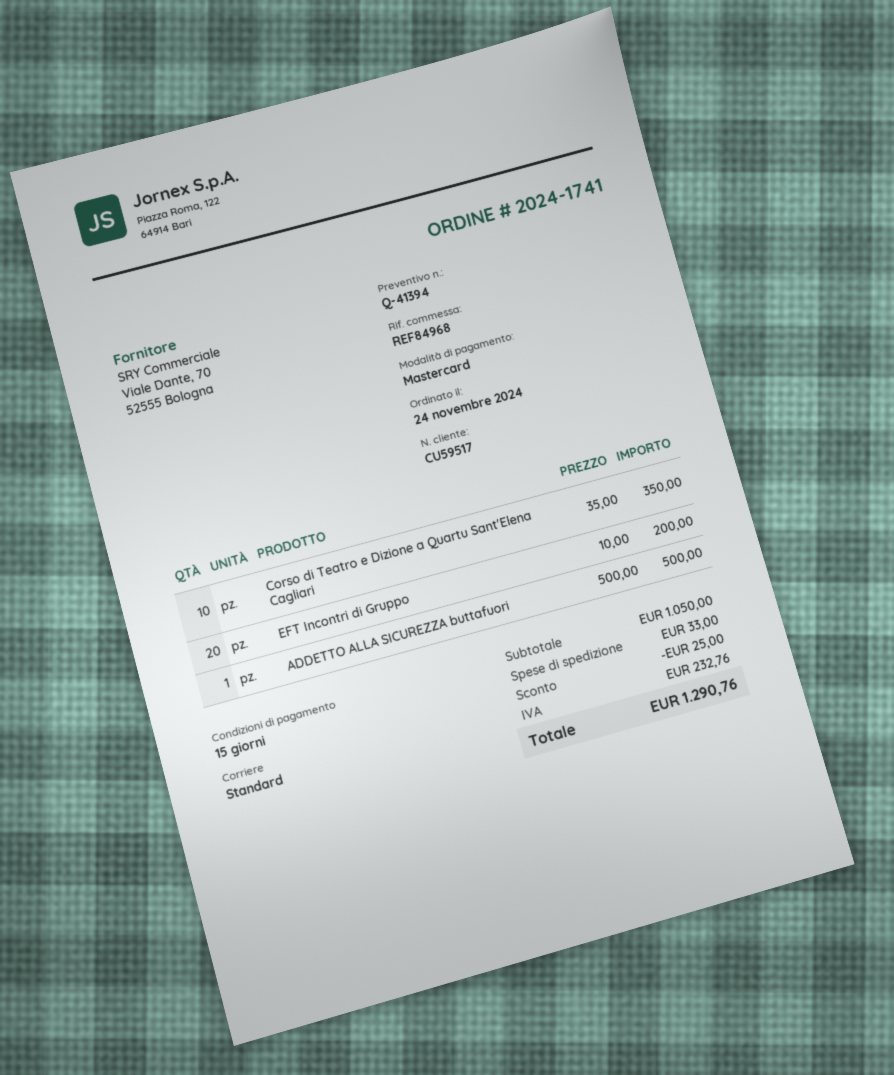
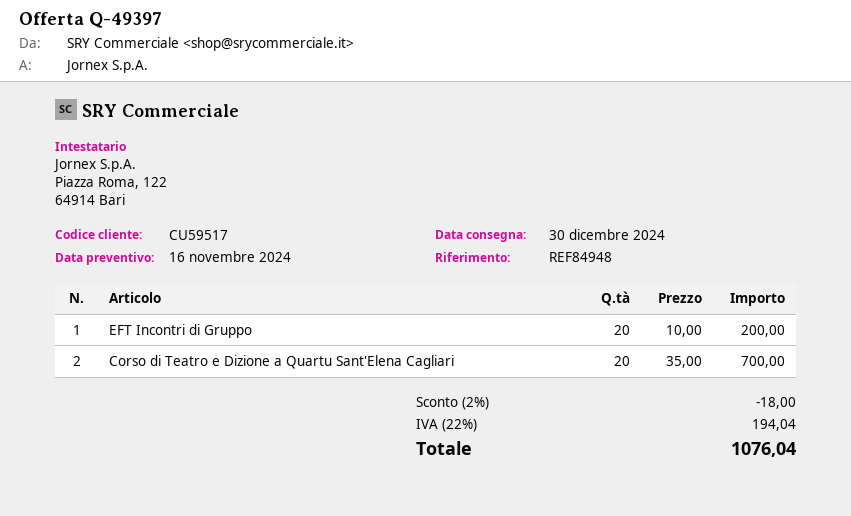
quote number: Q-41394 -> Q-49397
reference: REF84968 -> REF84948
Corso di Teatro e Dizione a Quartu Sant'Elena Cagliari: 10 x 35.00 = 350.00 -> 20 x 35.00 = 700.00
ADDETTO ALLA SICUREZZA buttafuori: 1 x 500.00 = 500.00 -> none
discount: 25.00 -> 18.00
shipping: 33.00 -> none
tax: 232.76 -> 194.04
total: 1290.76 -> 1076.04

